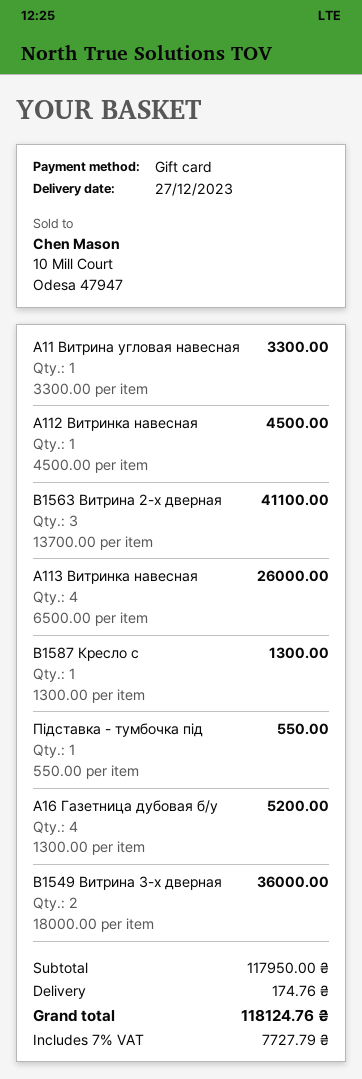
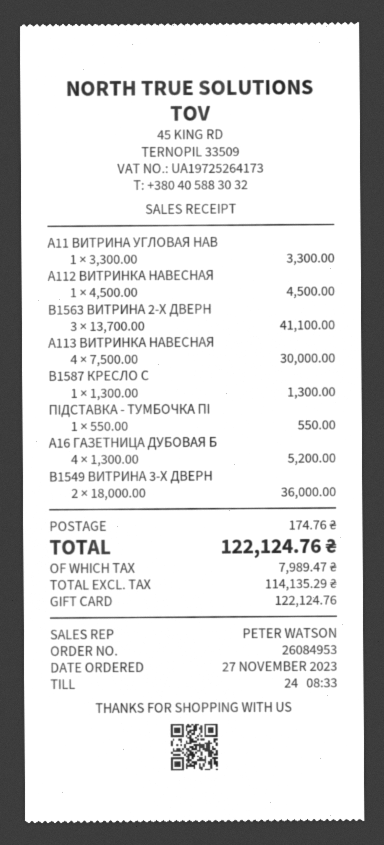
А113 Витринка навесная: 4 x 6500.00 = 26000.00 -> 4 x 7500.00 = 30000.00
tax: 7727.79 -> 7989.47
total: 118124.76 -> 122124.76

